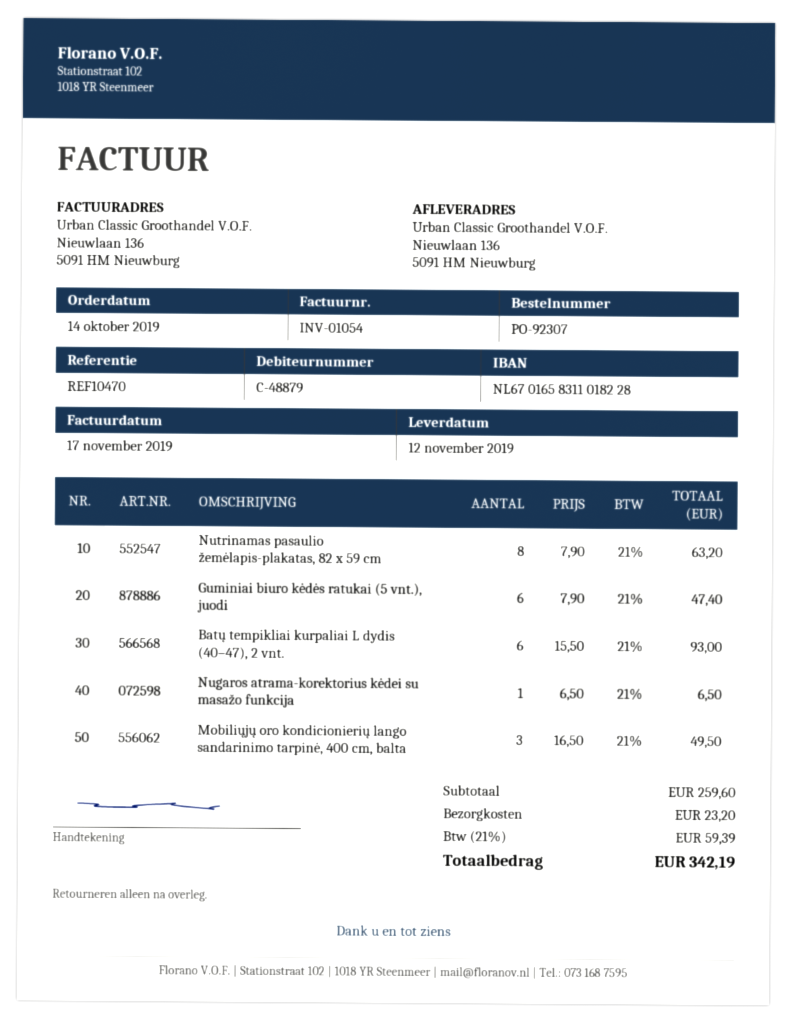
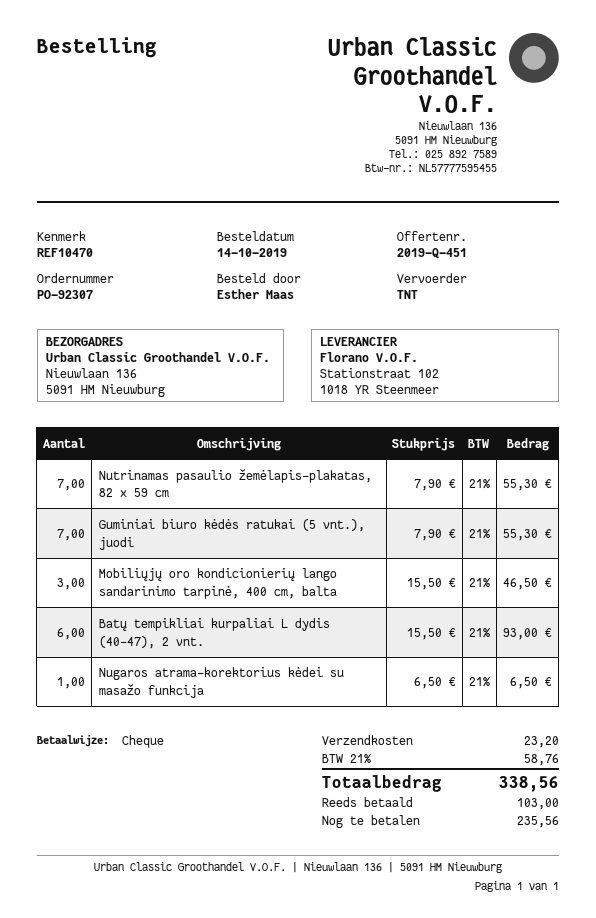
Nutrinamas pasaulio žemėlapis-plakatas, 82 x 59 cm: 8 x 7.90 = 63.20 -> 7 x 7.90 = 55.30
Guminiai biuro kėdės ratukai (5 vnt.), juodi: 6 x 7.90 = 47.40 -> 7 x 7.90 = 55.30
Mobiliųjų oro kondicionierių lango sandarinimo tarpinė, 400 cm, balta: 3 x 16.50 = 49.50 -> 3 x 15.50 = 46.50
tax: 21% = 59.39 -> 21% = 58.76
total: 342.19 -> 338.56

